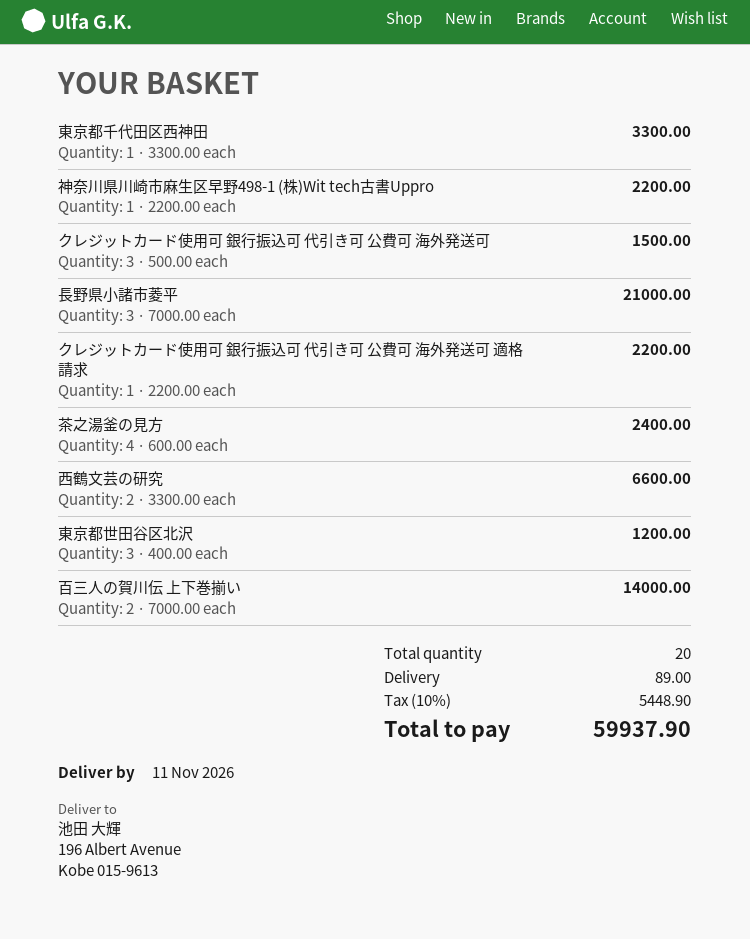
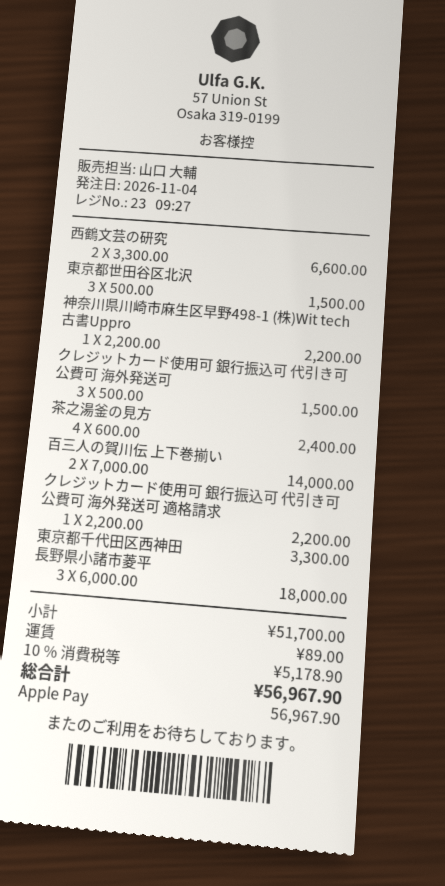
長野県小諸市菱平: 3 x 7000.00 = 21000.00 -> 3 x 6000.00 = 18000.00
東京都世田谷区北沢: 3 x 400.00 = 1200.00 -> 3 x 500.00 = 1500.00
tax: 10% = 5448.90 -> 10% = 5178.90
total: 59937.90 -> 56967.90

